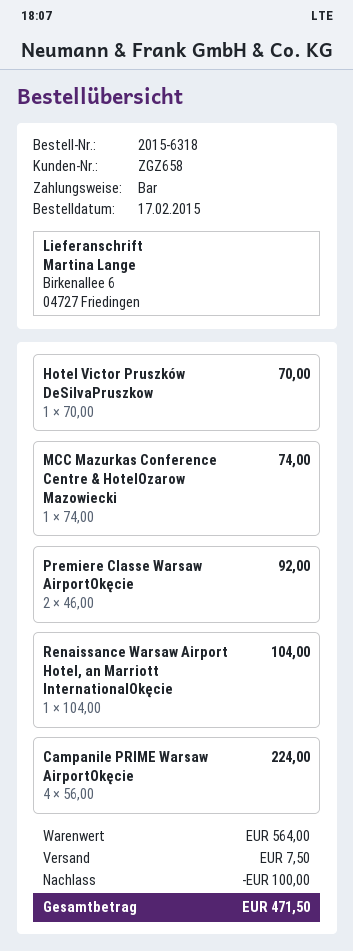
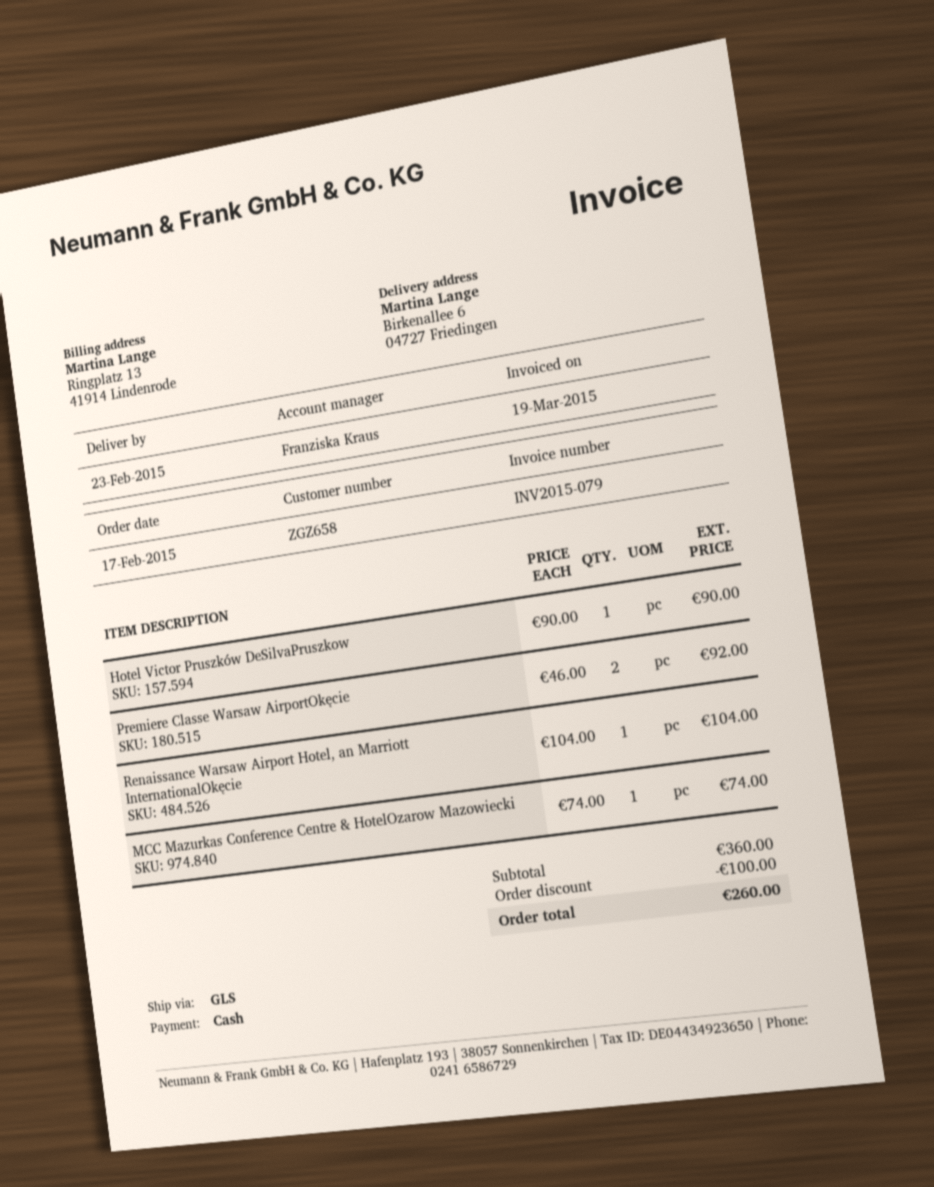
Hotel Victor Pruszków DeSilvaPruszkow: 1 x 70.00 = 70.00 -> 1 x 90.00 = 90.00
Campanile PRIME Warsaw AirportOkęcie: 4 x 56.00 = 224.00 -> none
subtotal: 564.00 -> 360.00
shipping: 7.50 -> none
total: 471.50 -> 260.00

